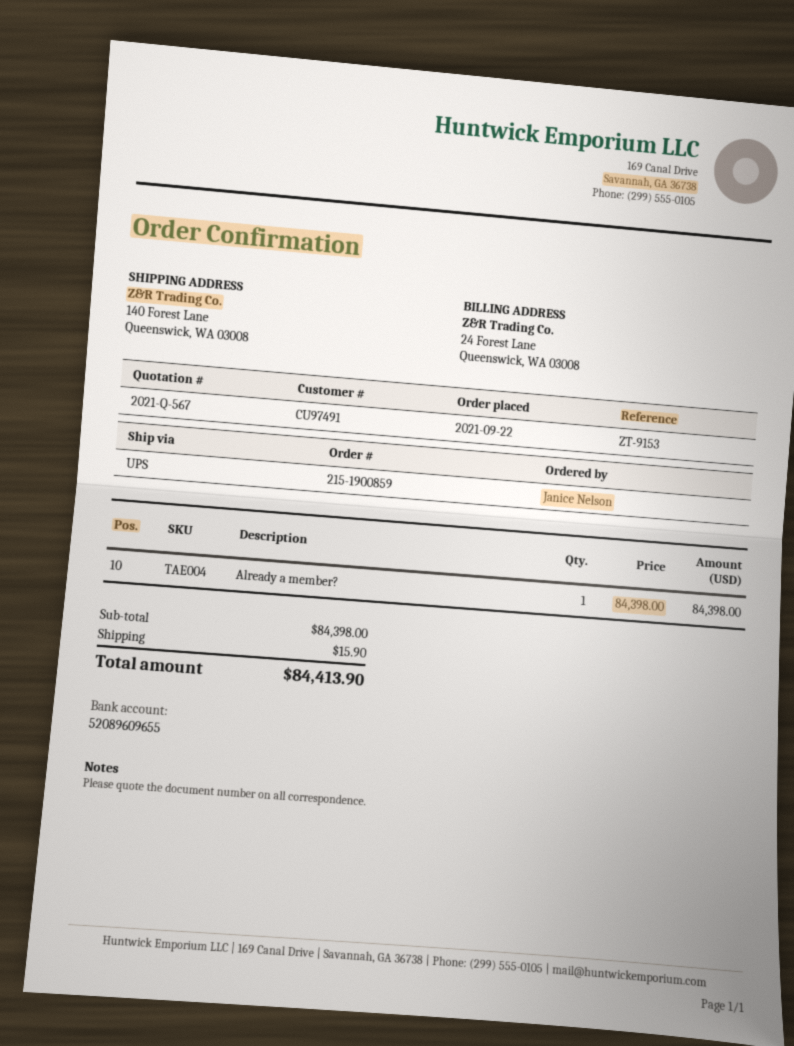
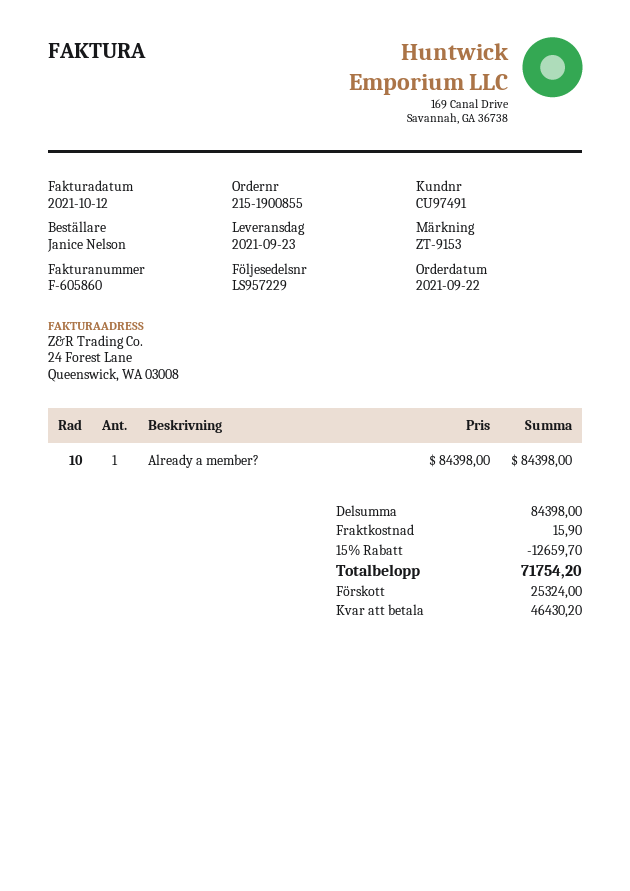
order number: 215-1900859 -> 215-1900855
discount: none -> 15% = 12659.70
total: 84413.90 -> 71754.20

